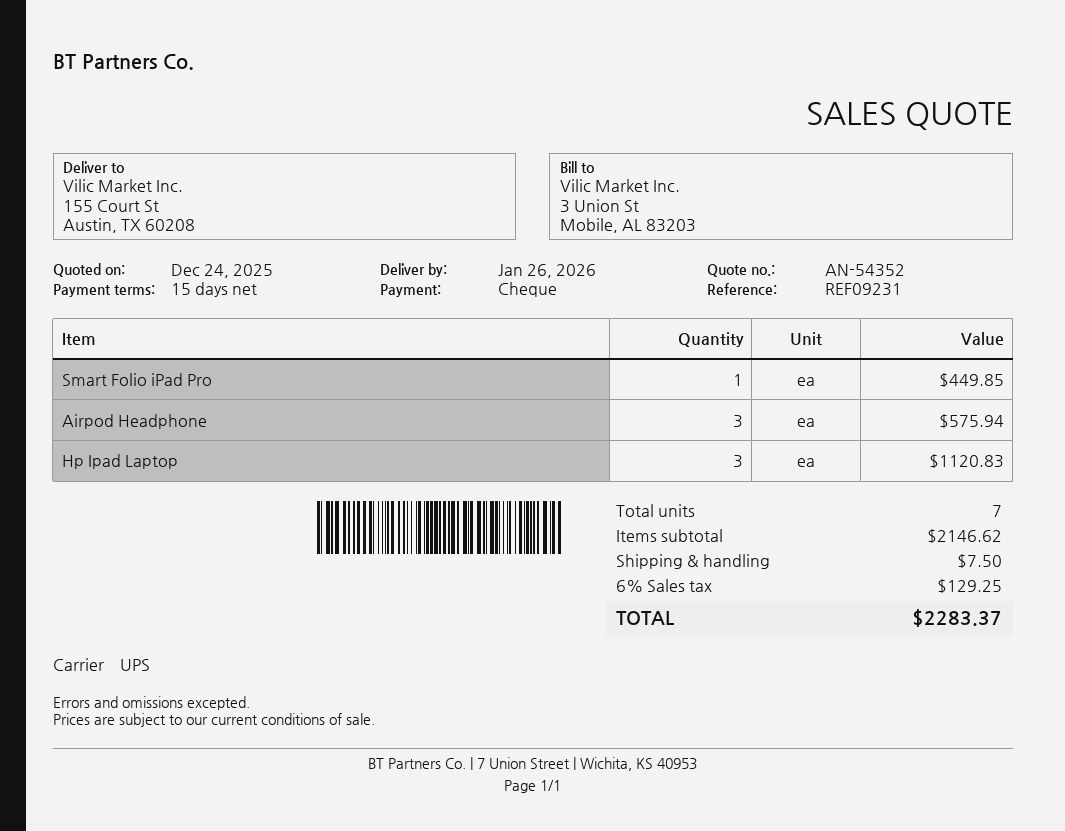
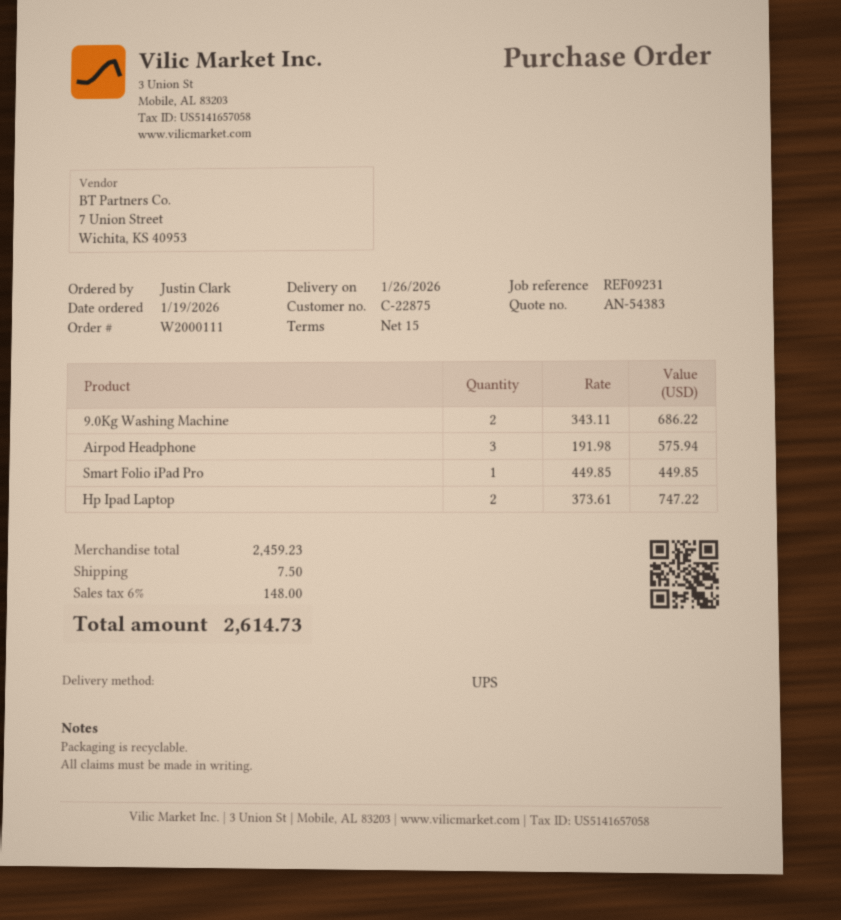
quote number: AN-54352 -> AN-54383
Hp Ipad Laptop: 3 for 1120.83 -> 2 for 747.22
9.0Kg Washing Machine: none -> 2 for 686.22
subtotal: 2146.62 -> 2459.23
tax: 6% = 129.25 -> 6% = 148.00
total: 2283.37 -> 2614.73

